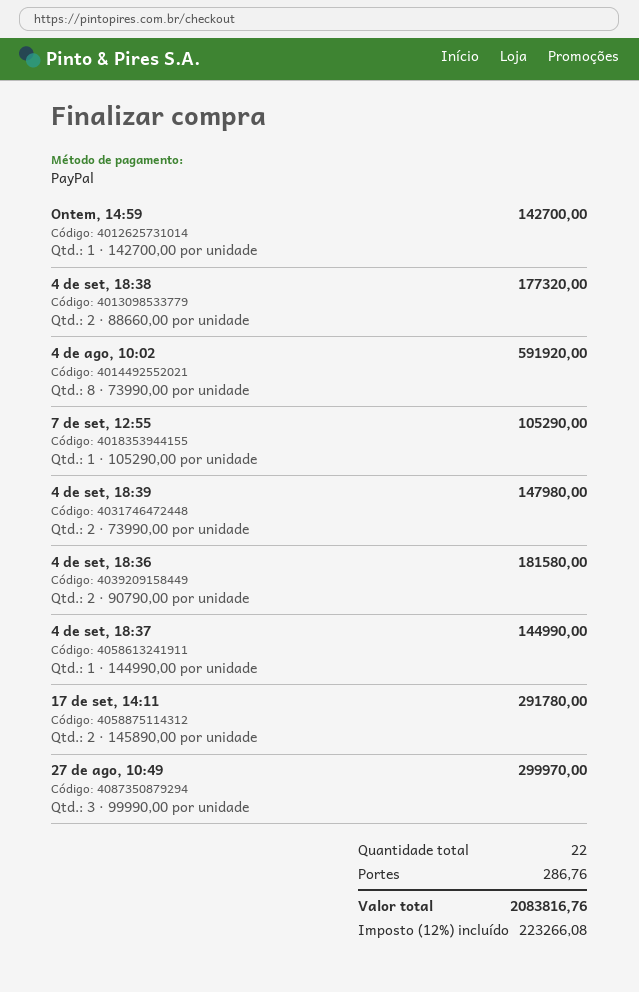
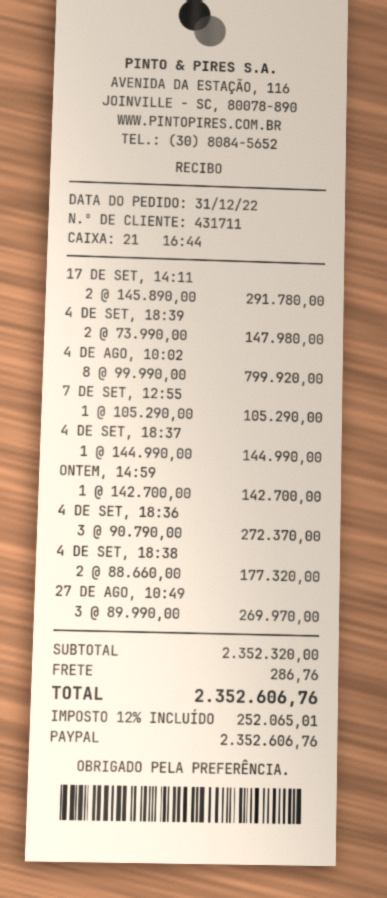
4 de ago, 10:02: 8 x 73990.00 = 591920.00 -> 8 x 99990.00 = 799920.00
4 de set, 18:36: 2 x 90790.00 = 181580.00 -> 3 x 90790.00 = 272370.00
27 de ago, 10:49: 3 x 99990.00 = 299970.00 -> 3 x 89990.00 = 269970.00
tax: 12% = 223266.08 -> 12% = 252065.01
total: 2083816.76 -> 2352606.76

